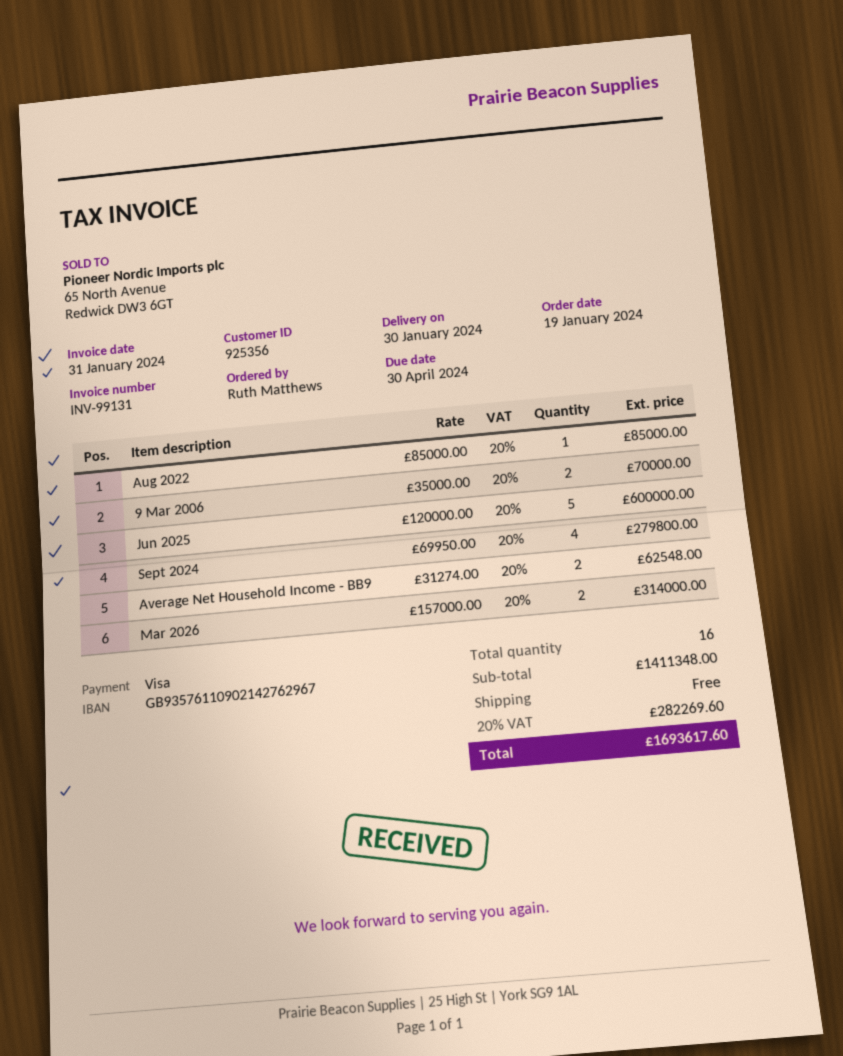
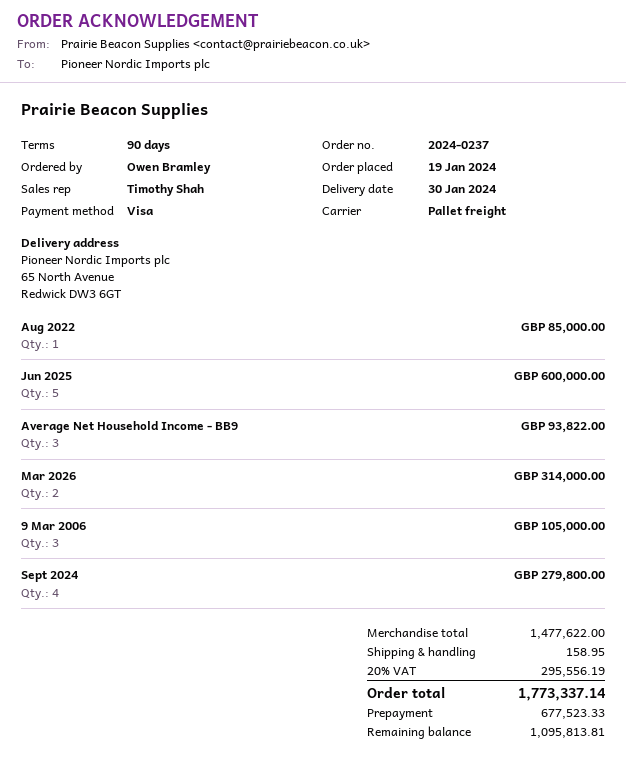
ordered by: Ruth Matthews -> Owen Bramley
9 Mar 2006: 2 for 70000.00 -> 3 for 105000.00
Average Net Household Income - BB9: 2 for 62548.00 -> 3 for 93822.00
subtotal: 1411348.00 -> 1477622.00
shipping: 0.00 -> 158.95
tax: 20% = 282269.60 -> 20% = 295556.19
total: 1693617.60 -> 1773337.14

